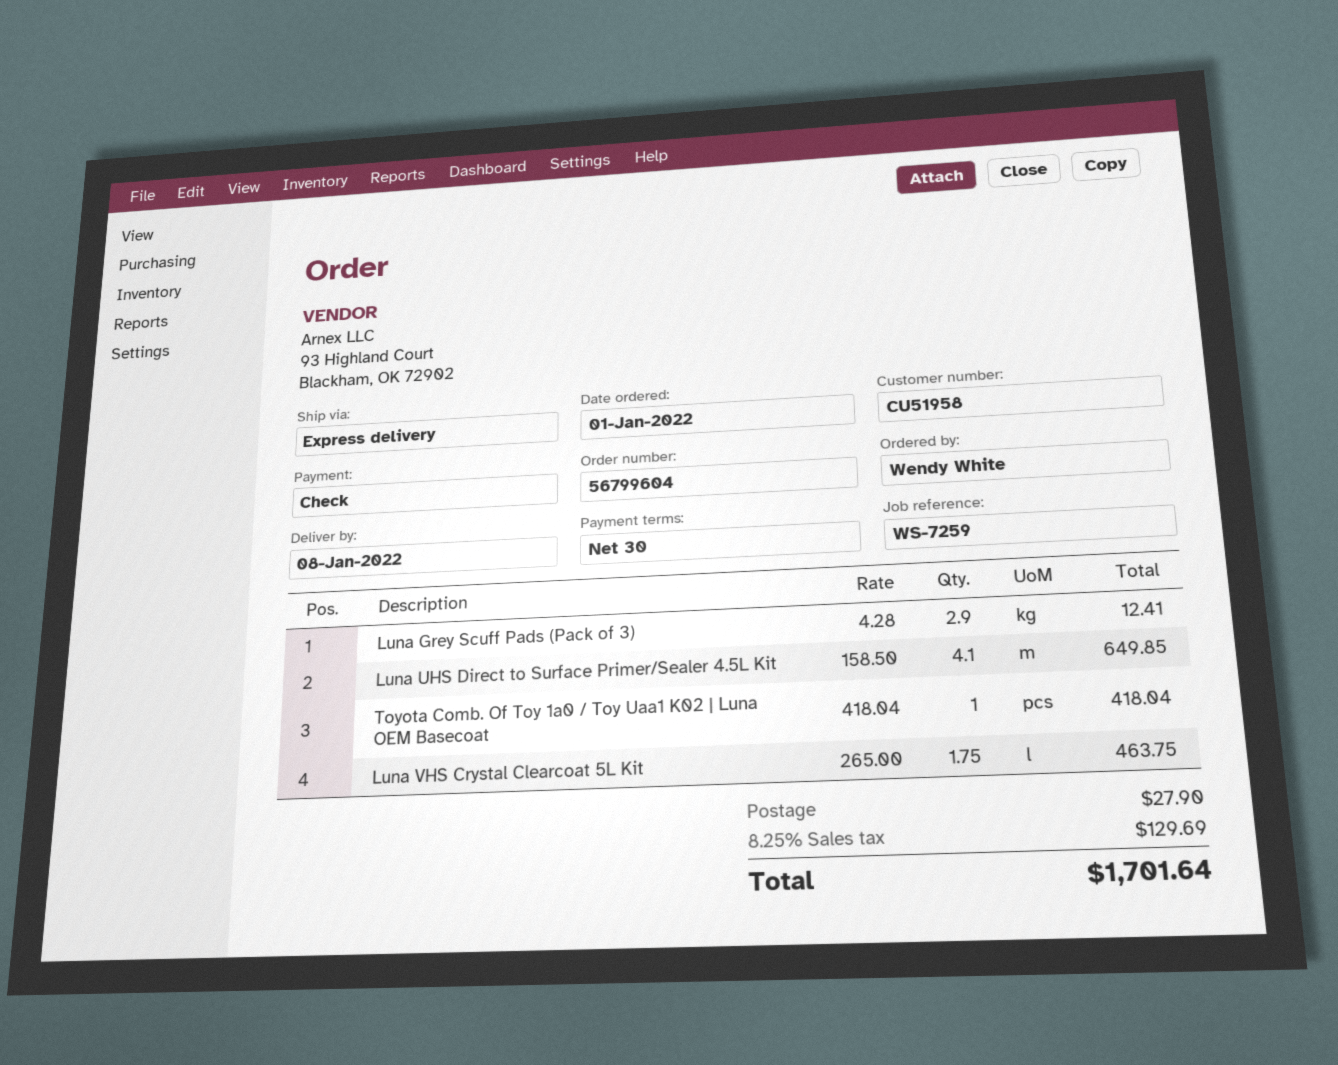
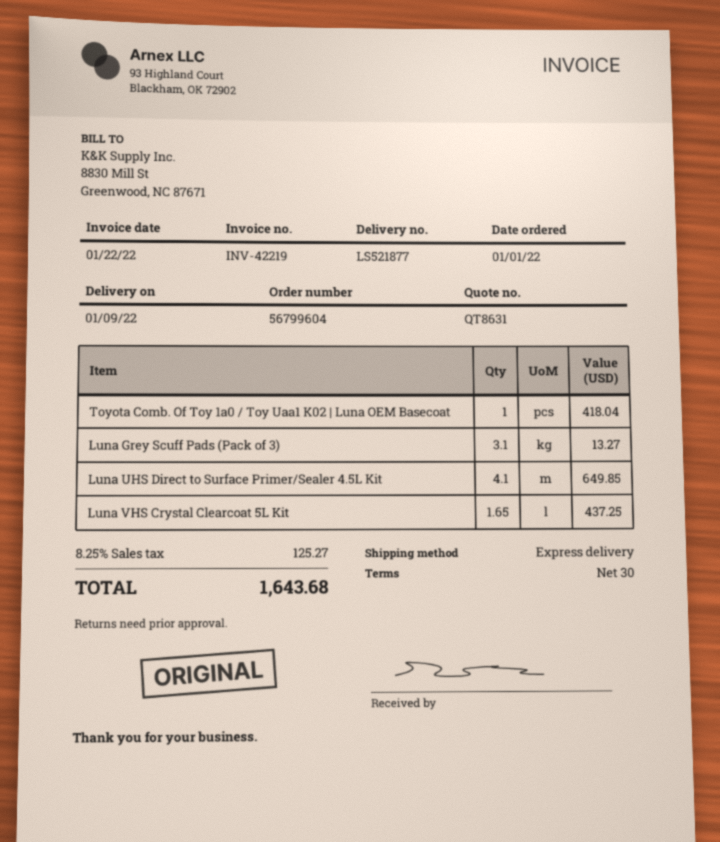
delivery date: 2022-01-08 -> 2022-01-09
Luna Grey Scuff Pads (Pack of 3): 2.9 for 12.41 -> 3.1 for 13.27
Luna VHS Crystal Clearcoat 5L Kit: 1.75 for 463.75 -> 1.65 for 437.25
shipping: 27.90 -> none
tax: 8.25% = 129.69 -> 8.25% = 125.27
total: 1701.64 -> 1643.68

